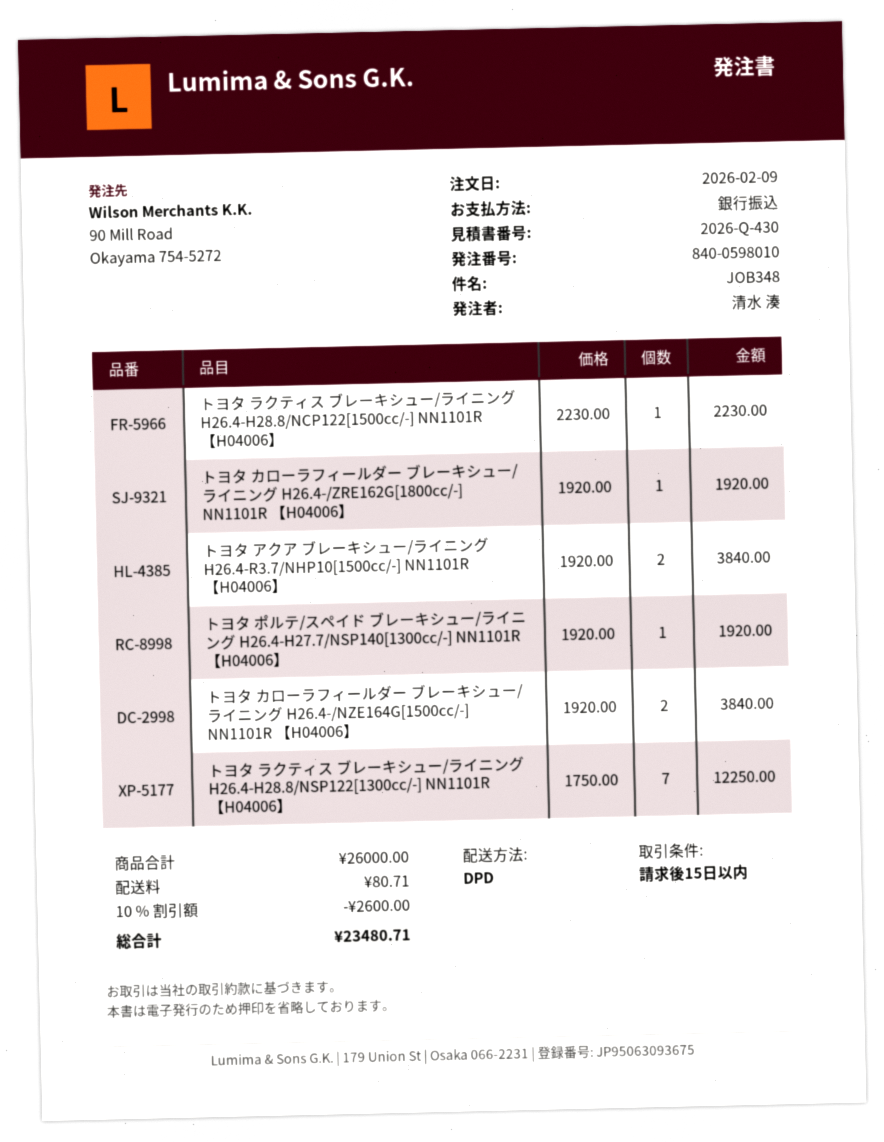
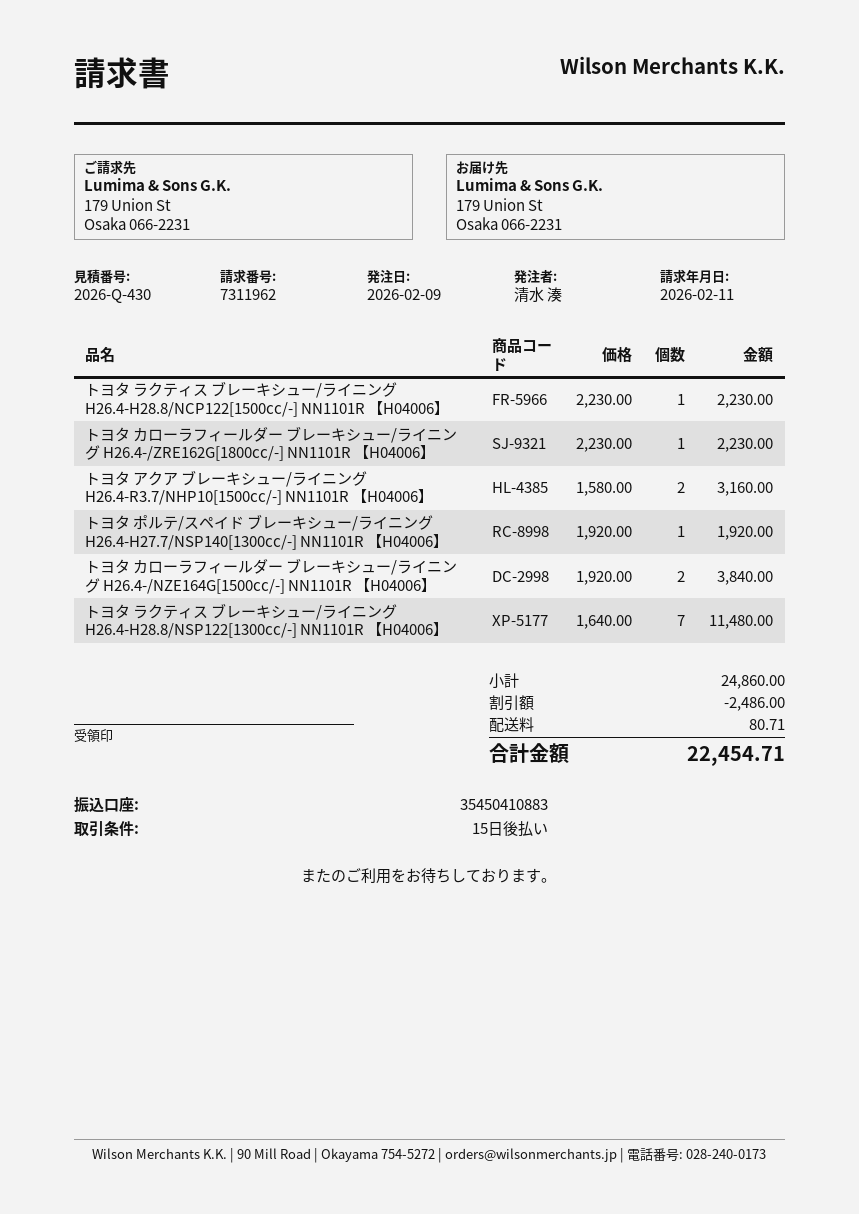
トヨタ カローラフィールダー ブレーキシュー/ライニング H26.4-/ZRE162G[1800cc/-] NN1101R 【H04006】: 1 x 1920.00 = 1920.00 -> 1 x 2230.00 = 2230.00
トヨタ アクア ブレーキシュー/ライニング H26.4-R3.7/NHP10[1500cc/-] NN1101R 【H04006】: 2 x 1920.00 = 3840.00 -> 2 x 1580.00 = 3160.00
トヨタ ラクティス ブレーキシュー/ライニング H26.4-H28.8/NSP122[1300cc/-] NN1101R 【H04006】: 7 x 1750.00 = 12250.00 -> 7 x 1640.00 = 11480.00
subtotal: 26000.00 -> 24860.00
discount: 2600.00 -> 2486.00
total: 23480.71 -> 22454.71

